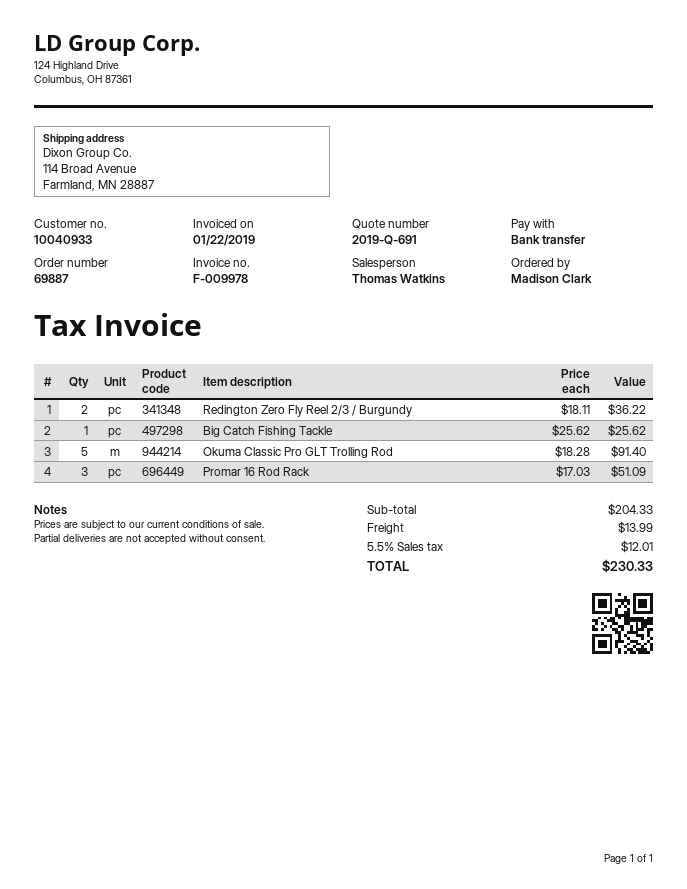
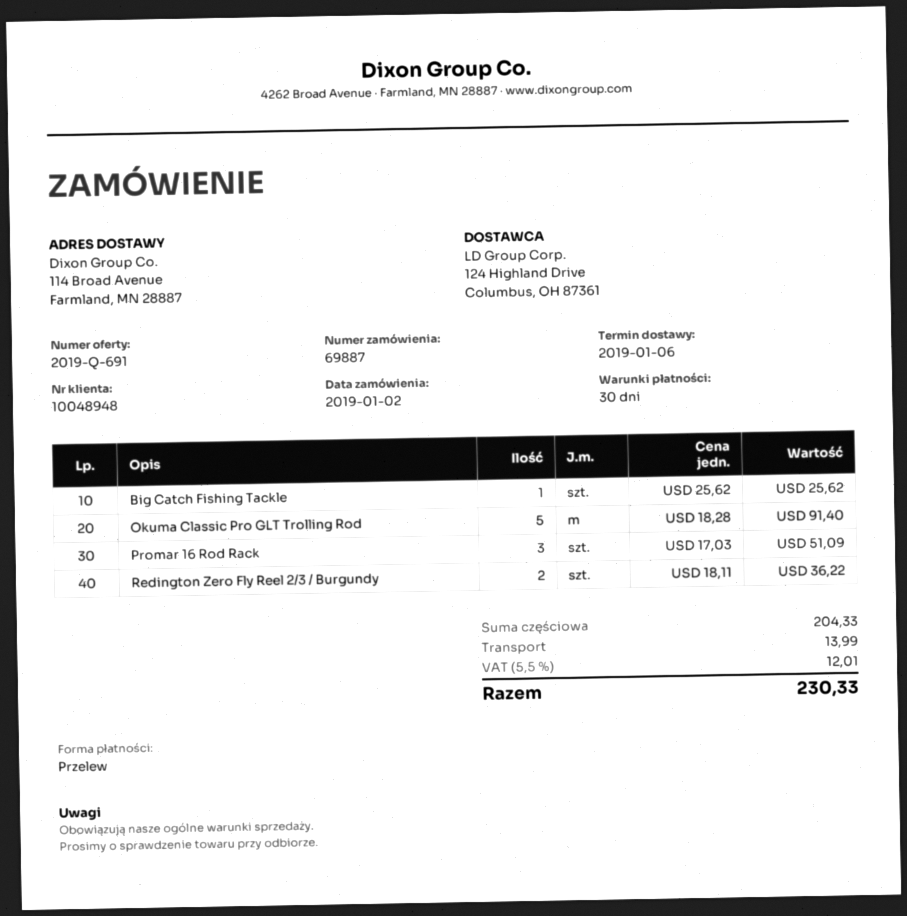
customer number: 10040933 -> 10048948

